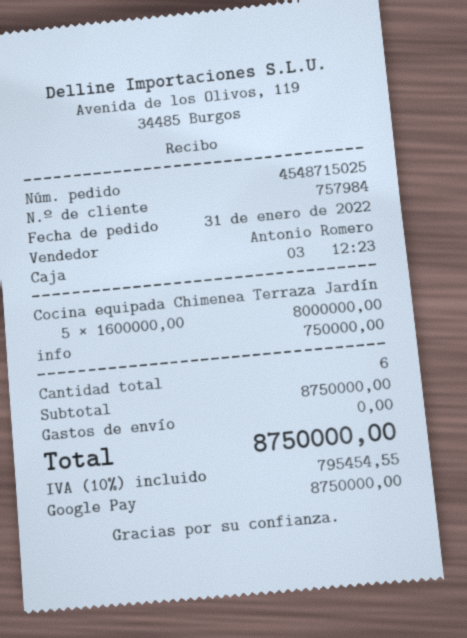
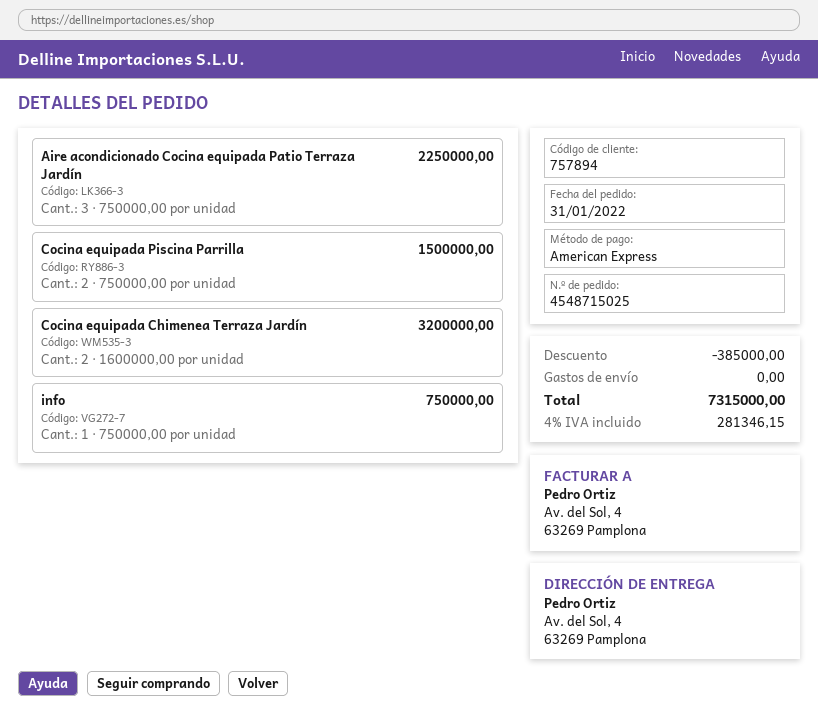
customer number: 757984 -> 757894
payment method: Google Pay -> American Express
Cocina equipada Chimenea Terraza Jardín: 5 x 1600000.00 = 8000000.00 -> 2 x 1600000.00 = 3200000.00
Aire acondicionado Cocina equipada Patio Terraza Jardín: none -> 3 x 750000.00 = 2250000.00
Cocina equipada Piscina Parrilla: none -> 2 x 750000.00 = 1500000.00
discount: none -> 385000.00
tax: 10% = 795454.55 -> 4% = 281346.15
total: 8750000.00 -> 7315000.00

